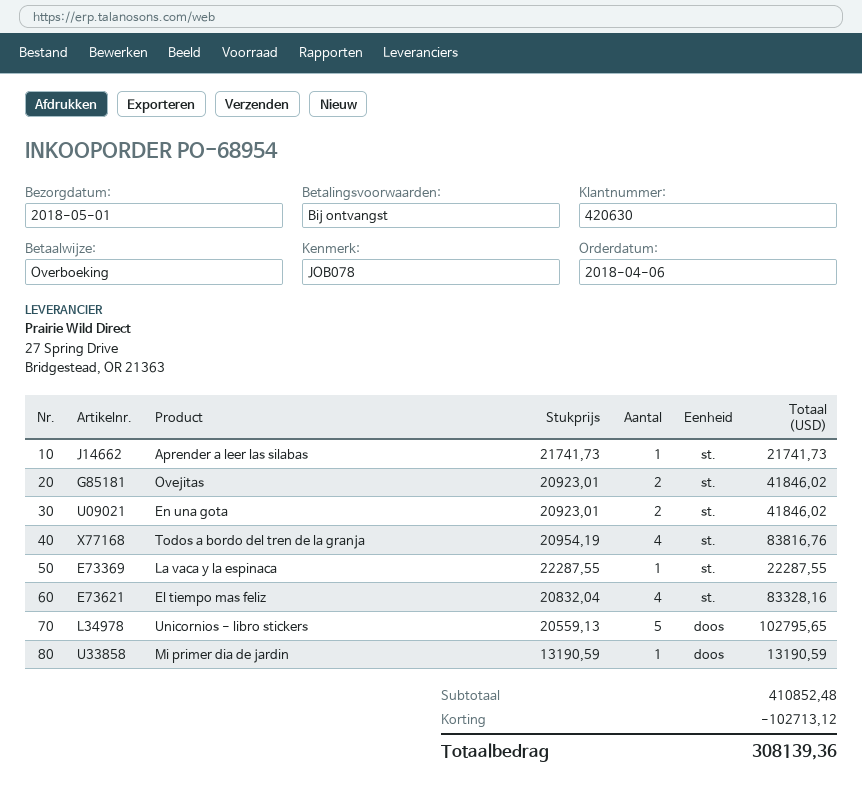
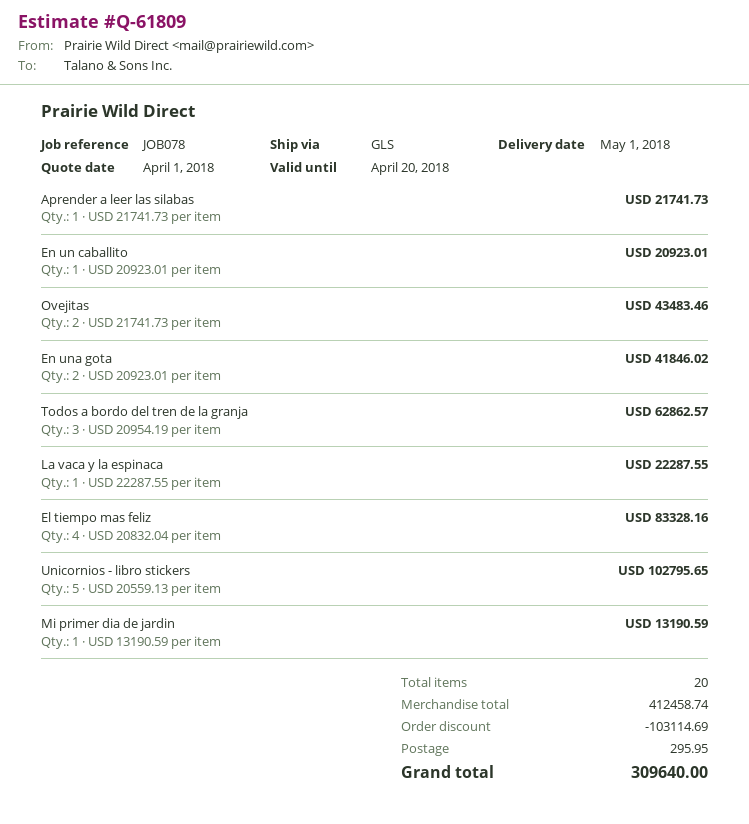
Ovejitas: 2 x 20923.01 = 41846.02 -> 2 x 21741.73 = 43483.46
Todos a bordo del tren de la granja: 4 x 20954.19 = 83816.76 -> 3 x 20954.19 = 62862.57
En un caballito: none -> 1 x 20923.01 = 20923.01
subtotal: 410852.48 -> 412458.74
discount: 102713.12 -> 103114.69
shipping: none -> 295.95
total: 308139.36 -> 309640.00

